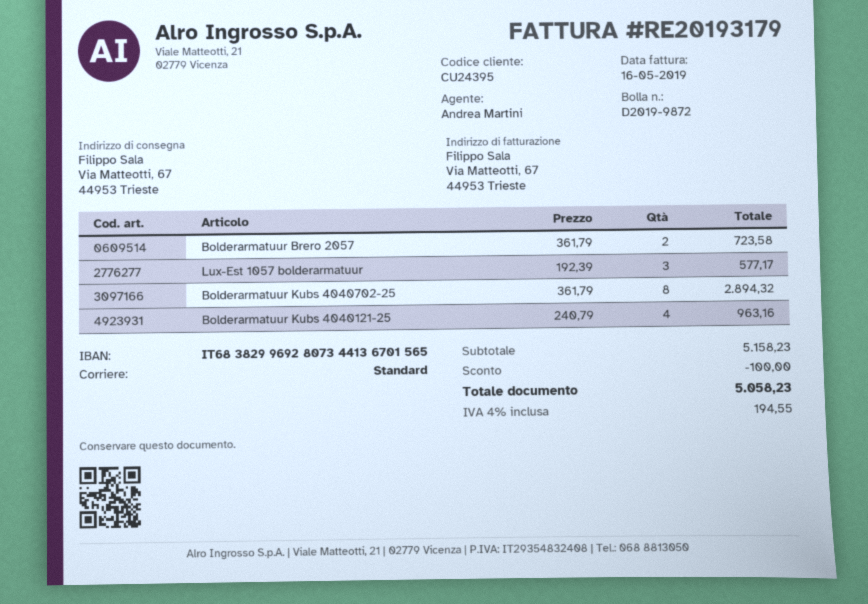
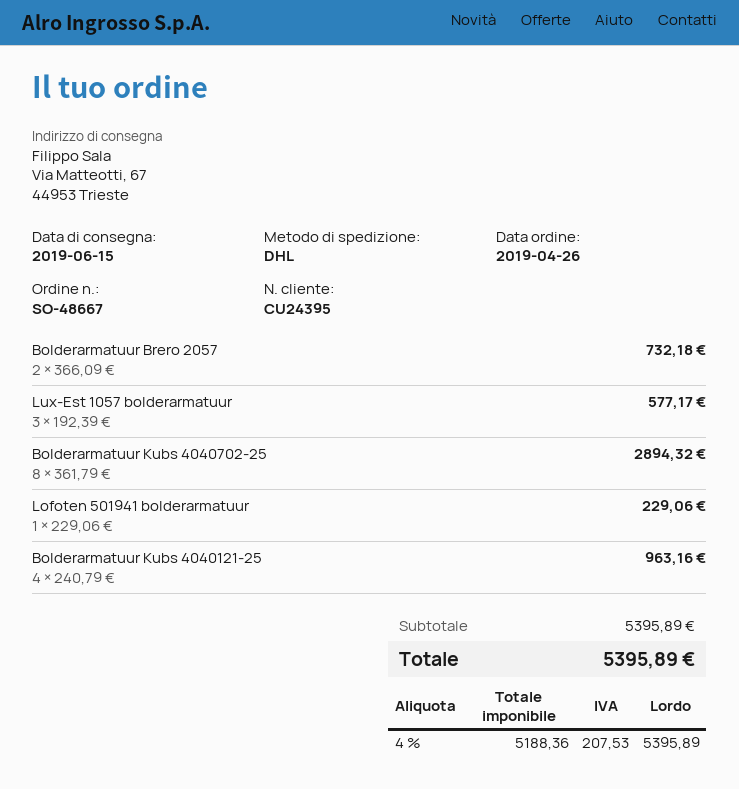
shipping method: standard -> DHL
Bolderarmatuur Brero 2057: 2 x 361.79 = 723.58 -> 2 x 366.09 = 732.18
Lofoten 501941 bolderarmatuur: none -> 1 x 229.06 = 229.06
subtotal: 5158.23 -> 5395.89
discount: 100.00 -> none
tax: 4% = 194.55 -> 4% = 207.53
total: 5058.23 -> 5395.89

